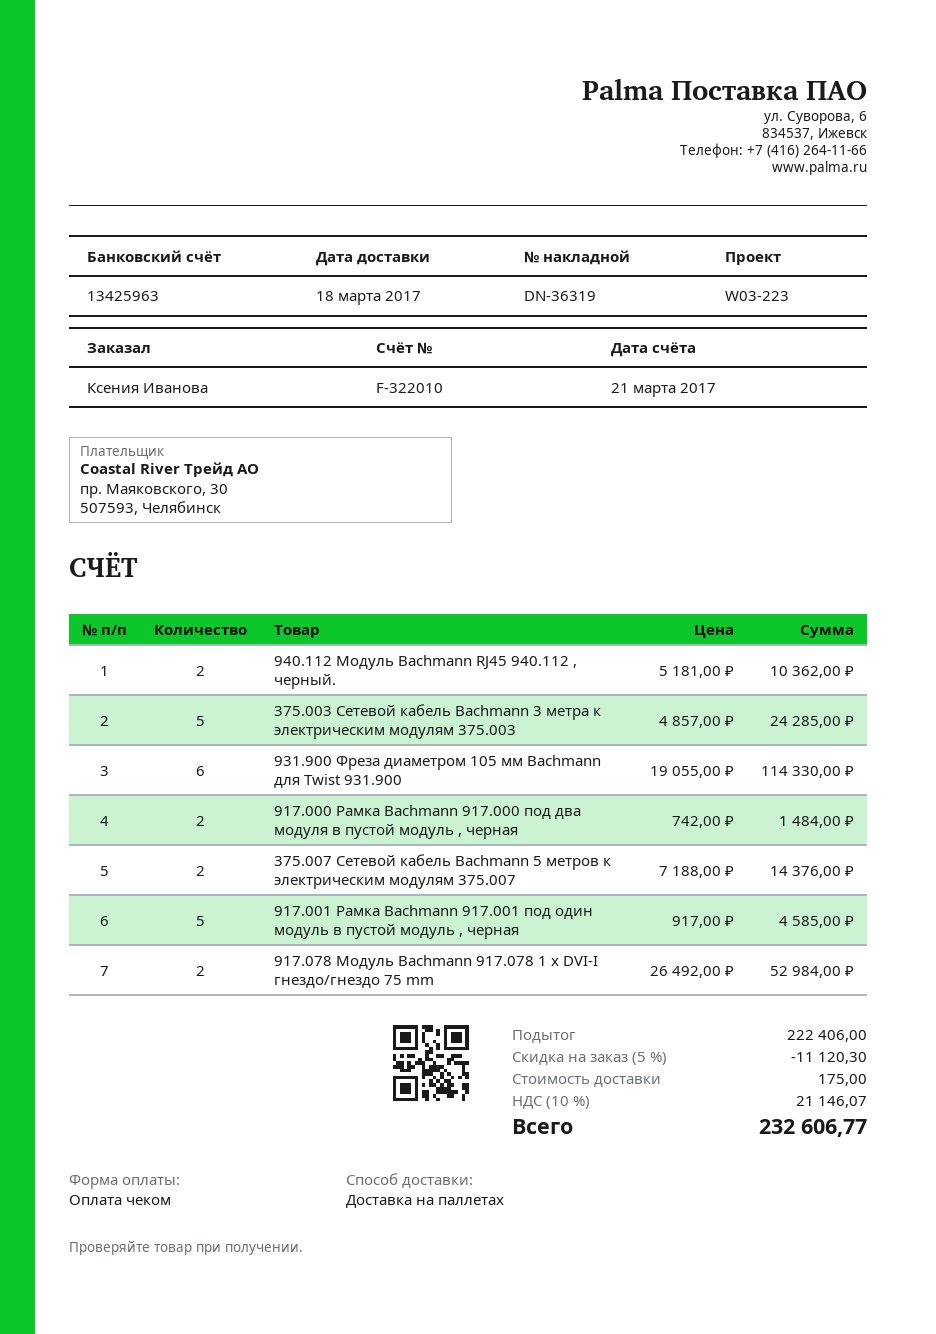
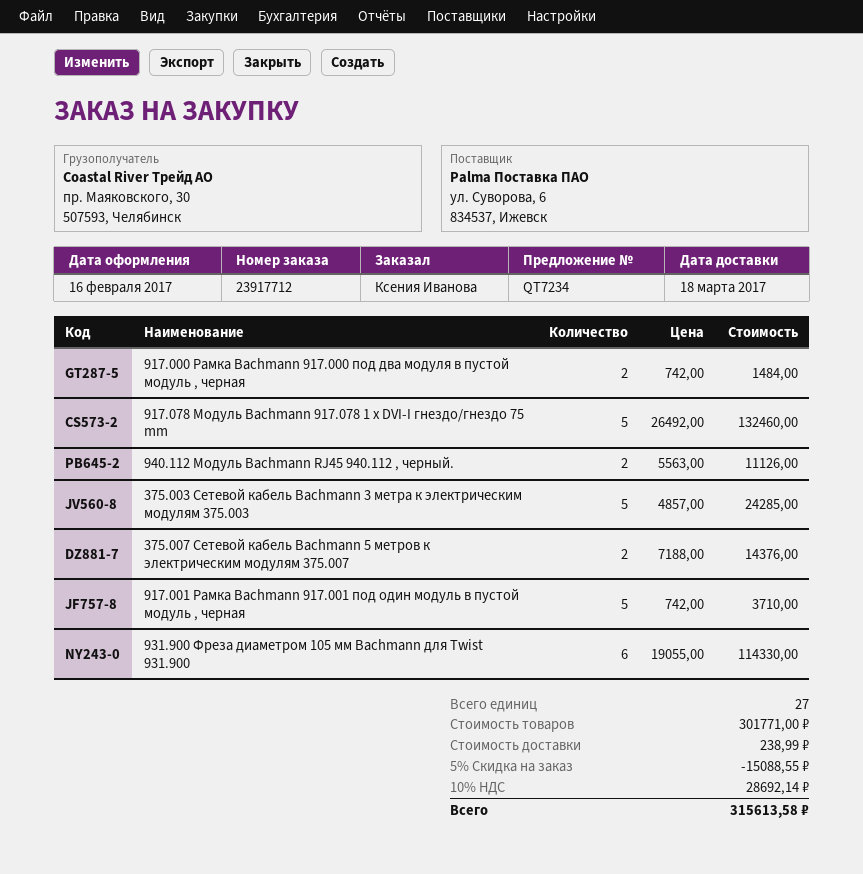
940.112 Модуль Bachmann RJ45 940.112 , черный.: 2 x 5181.00 = 10362.00 -> 2 x 5563.00 = 11126.00
917.001 Рамка Bachmann 917.001 под один модуль в пустой модуль , черная: 5 x 917.00 = 4585.00 -> 5 x 742.00 = 3710.00
917.078 Модуль Bachmann 917.078 1 x DVI-I гнездо/гнездо 75 mm: 2 x 26492.00 = 52984.00 -> 5 x 26492.00 = 132460.00
subtotal: 222406.00 -> 301771.00
discount: 5% = 11120.30 -> 5% = 15088.55
shipping: 175.00 -> 238.99
tax: 10% = 21146.07 -> 10% = 28692.14
total: 232606.77 -> 315613.58

